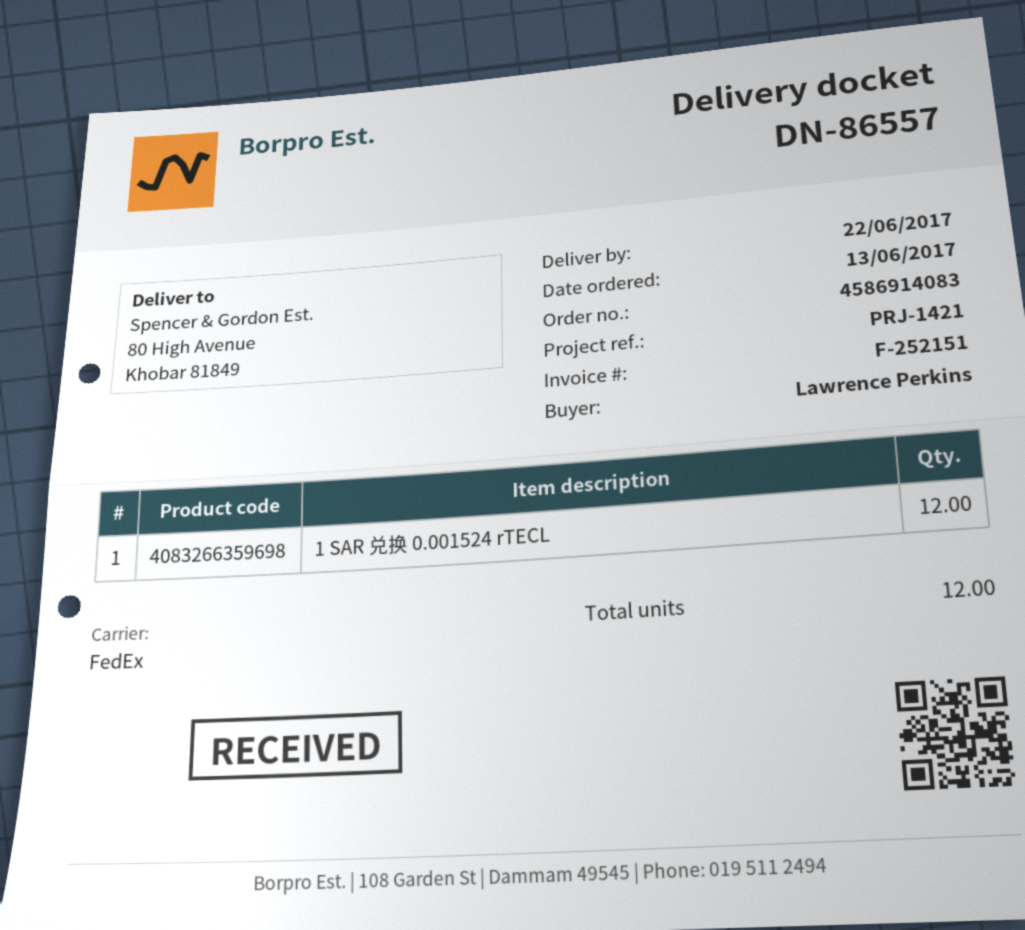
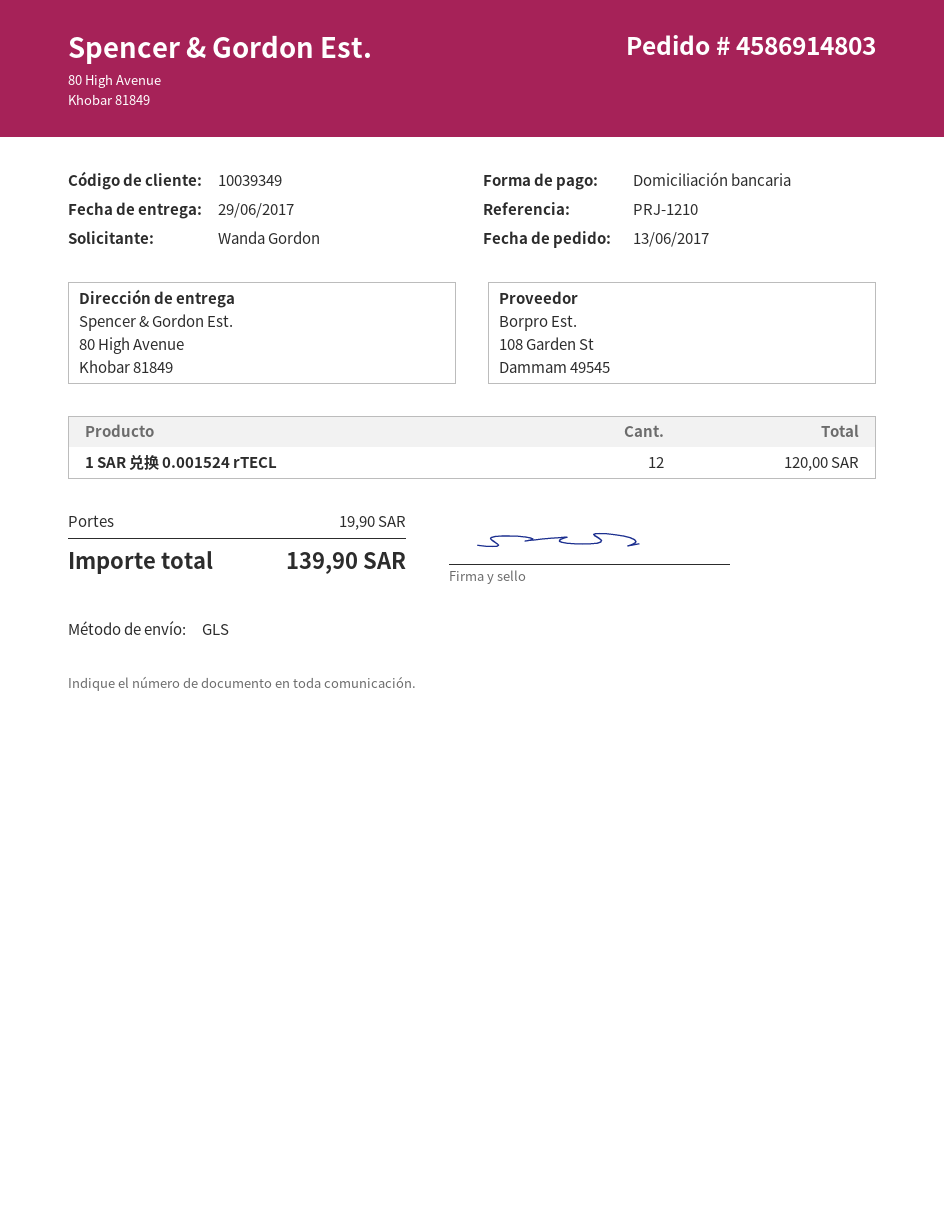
order number: 4586914083 -> 4586914803
delivery date: 2017-06-22 -> 2017-06-29
reference: PRJ-1421 -> PRJ-1210
ordered by: Lawrence Perkins -> Wanda Gordon
shipping method: FedEx -> GLS

